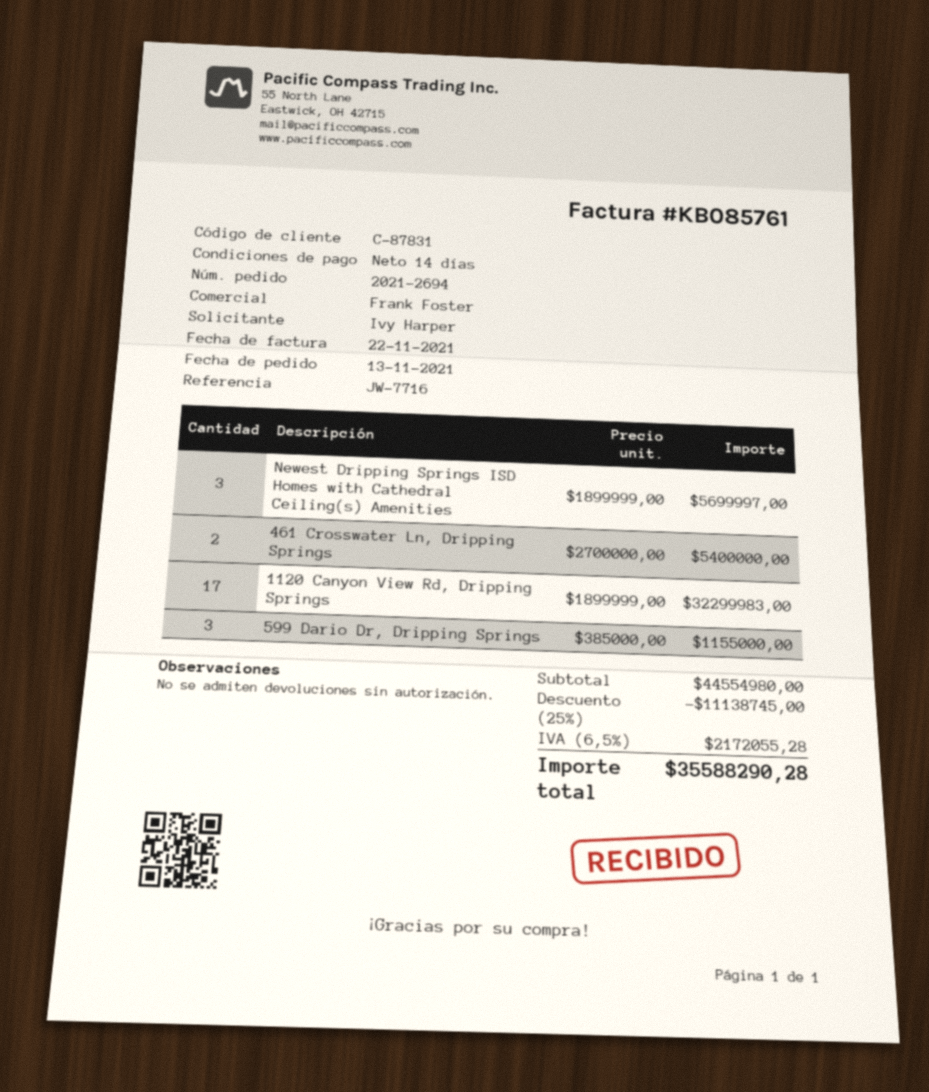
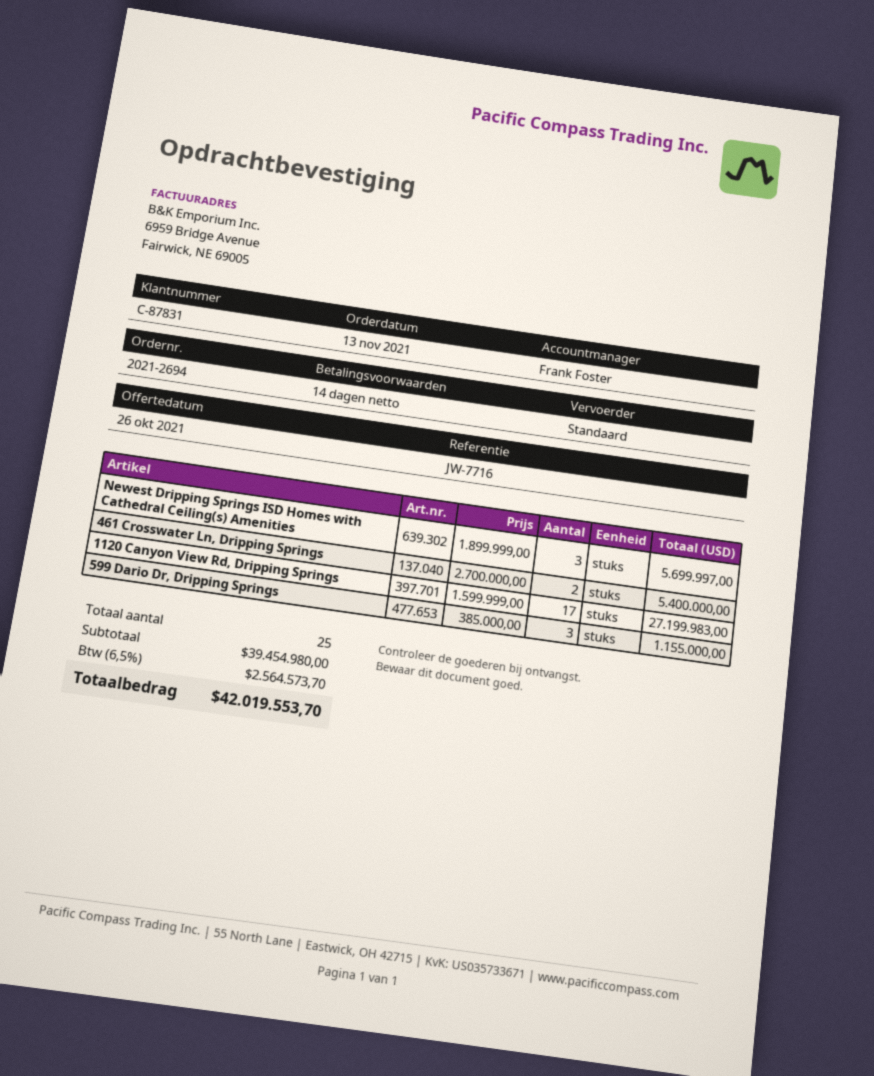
1120 Canyon View Rd, Dripping Springs: 17 x 1899999.00 = 32299983.00 -> 17 x 1599999.00 = 27199983.00
subtotal: 44554980.00 -> 39454980.00
discount: 25% = 11138745.00 -> none
tax: 6.5% = 2172055.28 -> 6.5% = 2564573.70
total: 35588290.28 -> 42019553.70

